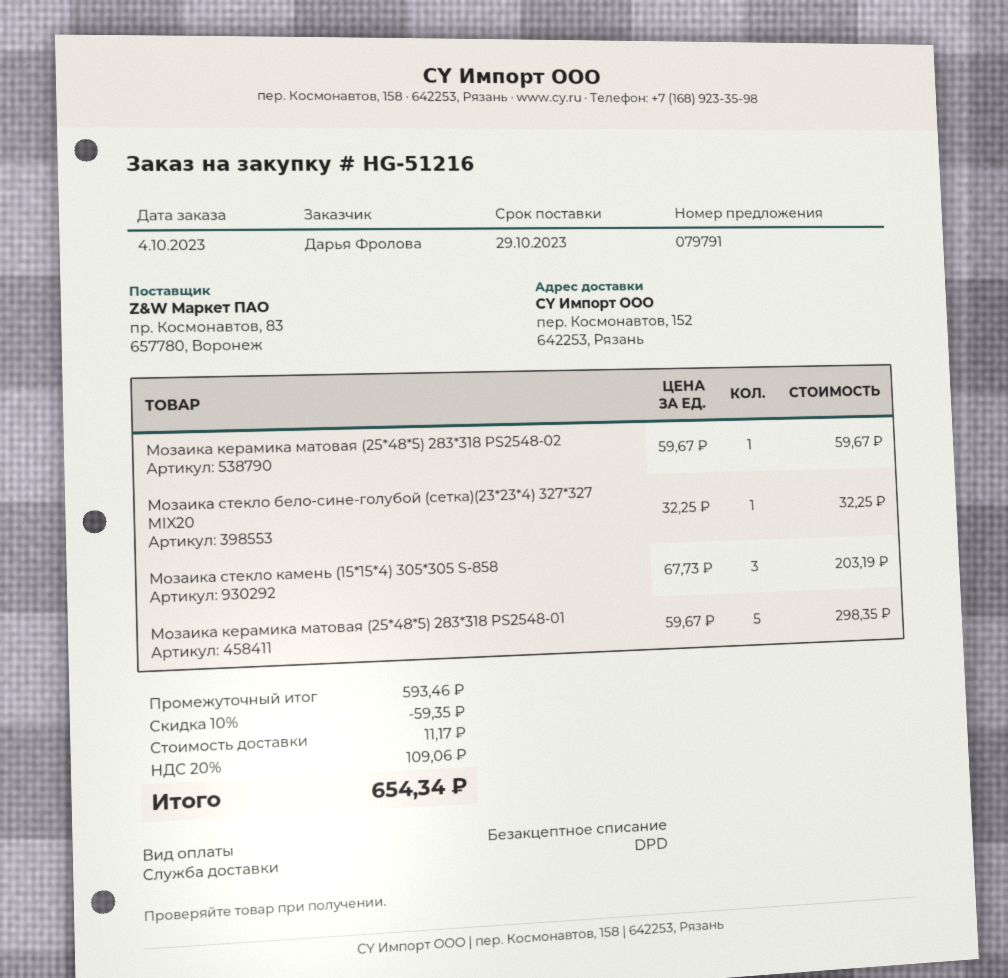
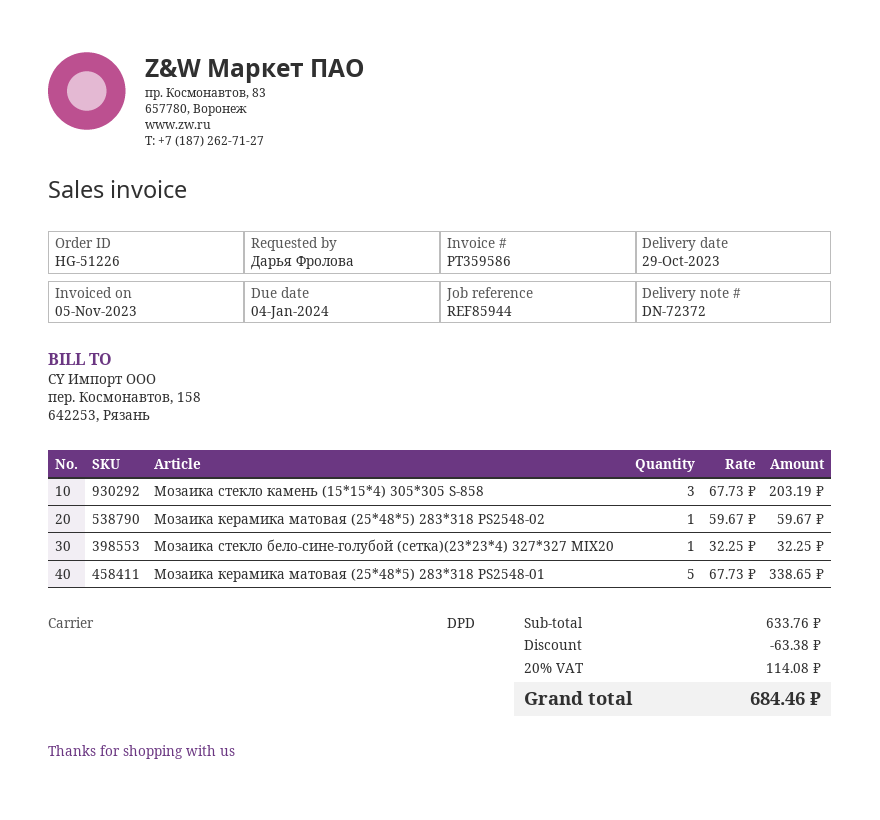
order number: HG-51216 -> HG-51226
Мозаика керамика матовая (25*48*5) 283*318 PS2548-01: 5 x 59.67 = 298.35 -> 5 x 67.73 = 338.65
subtotal: 593.46 -> 633.76
discount: 59.35 -> 63.38
shipping: 11.17 -> none
tax: 20% = 109.06 -> 20% = 114.08
total: 654.34 -> 684.46

